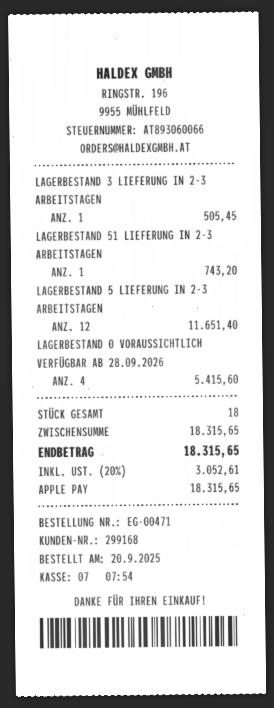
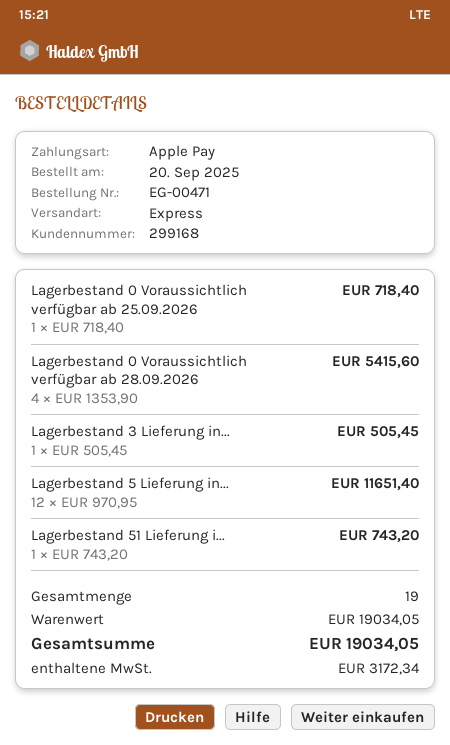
Lagerbestand 0 Voraussichtlich verfügbar ab 25.09.2026: none -> 1 for 718.40
total quantity: 18 -> 19
subtotal: 18315.65 -> 19034.05
tax: 3052.61 -> 3172.34
total: 18315.65 -> 19034.05

